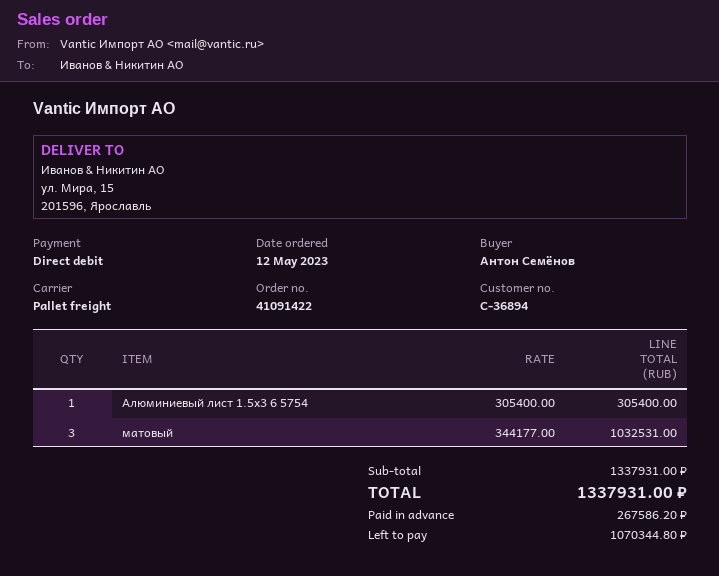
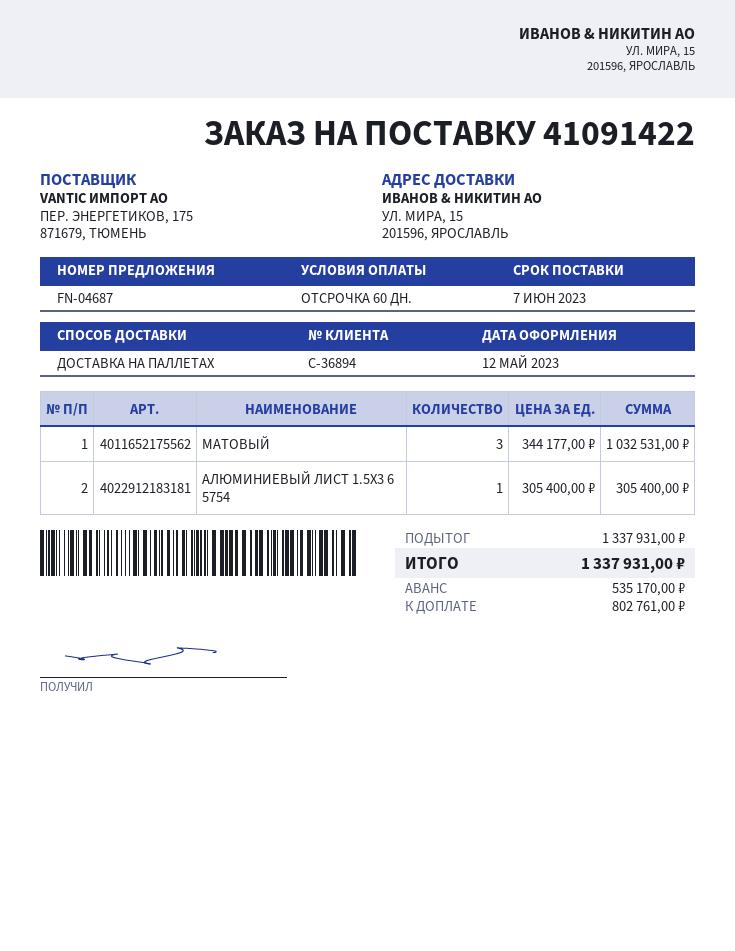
deposit: 267586.20 -> 535170.00
balance: 1070344.80 -> 802761.00

